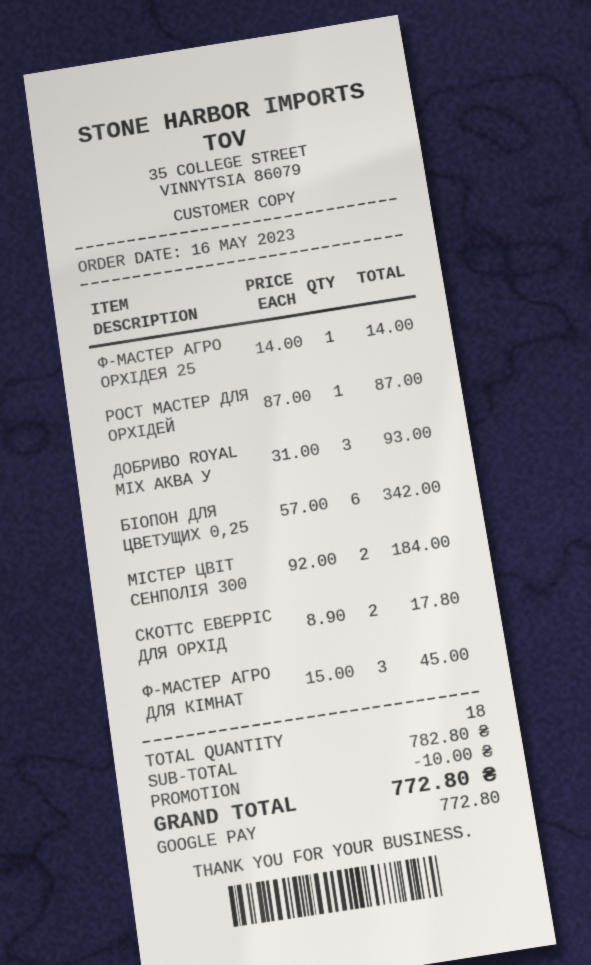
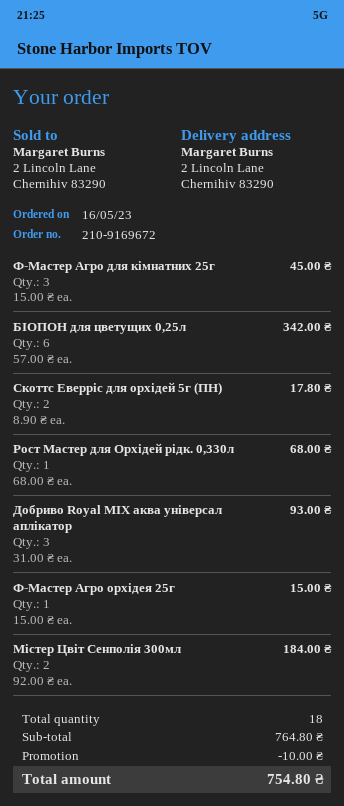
Ф-МАСТЕР АГРО ОРХІДЕЯ 25: 1 x 14.00 = 14.00 -> 1 x 15.00 = 15.00
РОСТ МАСТЕР ДЛЯ ОРХІДЕЙ: 1 x 87.00 = 87.00 -> 1 x 68.00 = 68.00
subtotal: 782.80 -> 764.80
total: 772.80 -> 754.80

